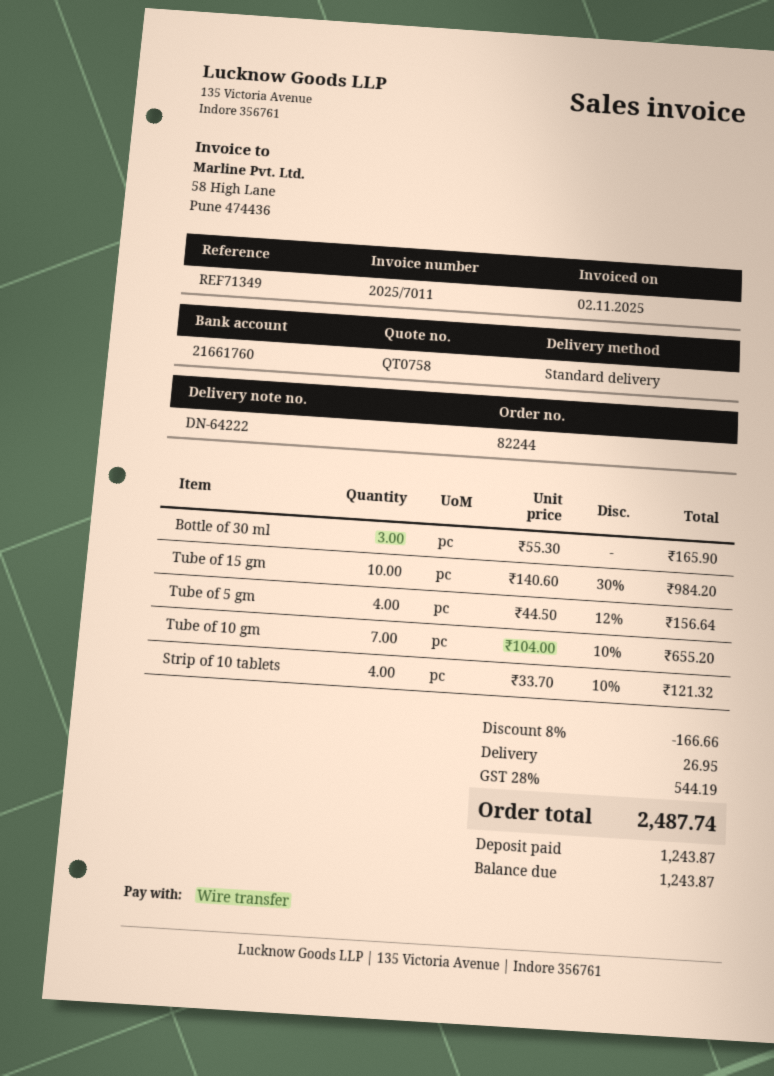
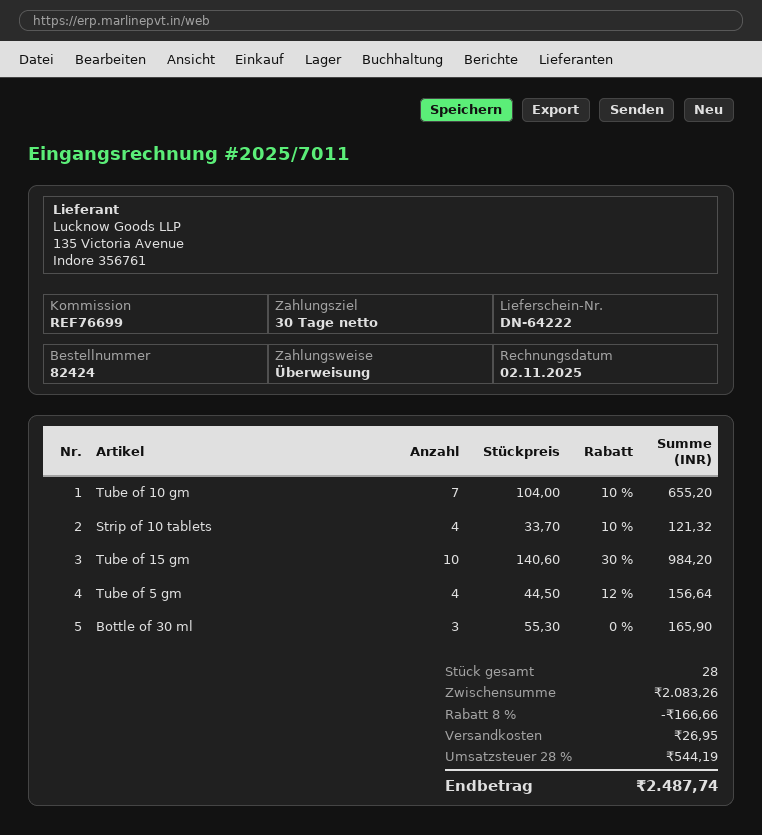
order number: 82244 -> 82424
reference: REF71349 -> REF76699

